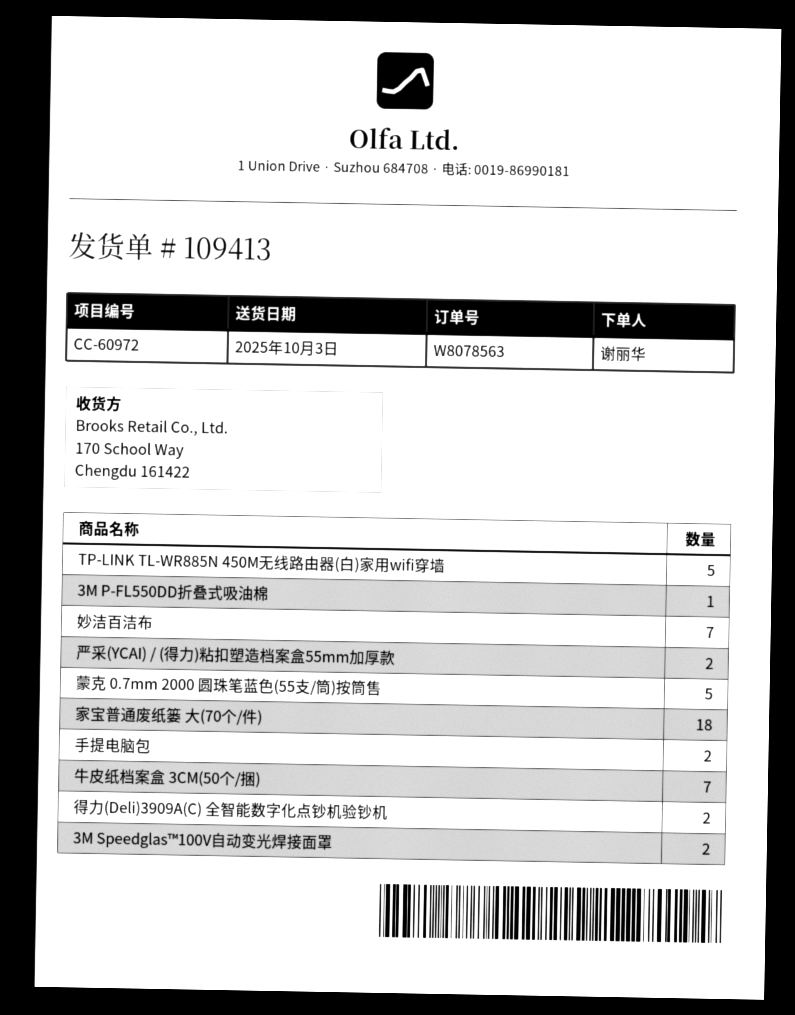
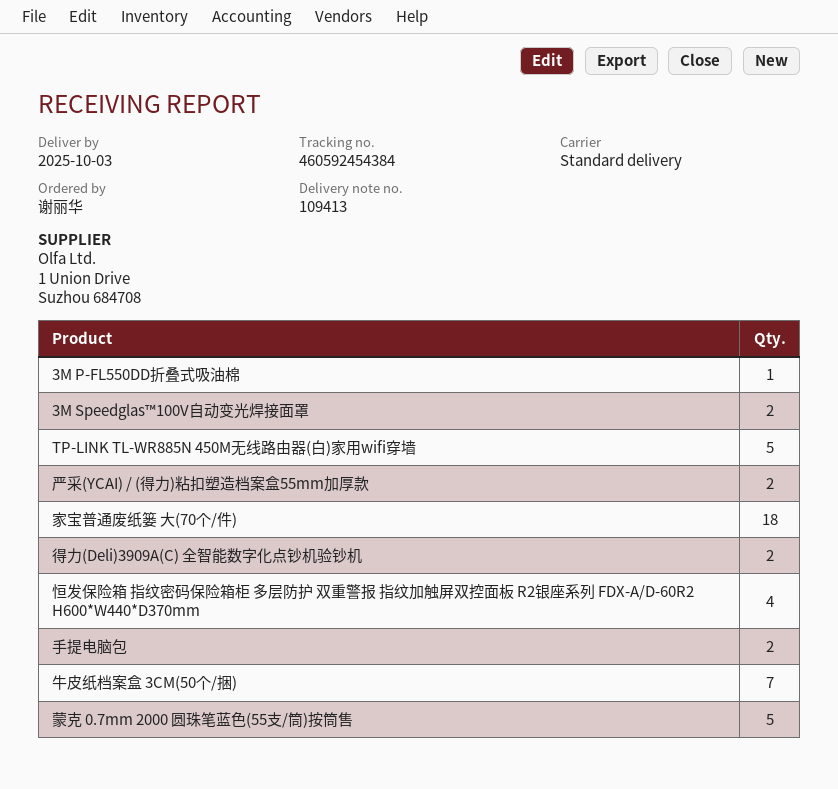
妙洁百洁布: 7 -> none
恒发保险箱 指纹密码保险箱柜 多层防护 双重警报 指纹加触屏双控面板 R2银座系列 FDX-A/D-60R2 H600*W440*D370mm: none -> 4

